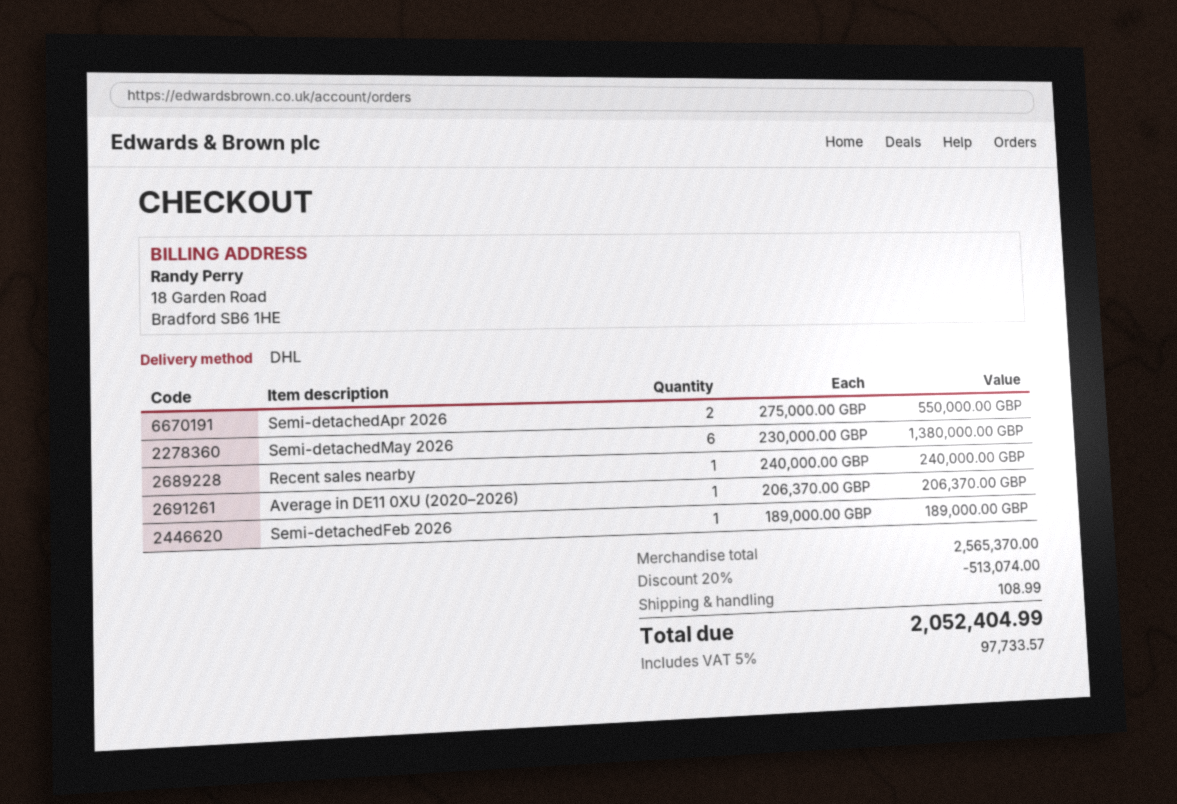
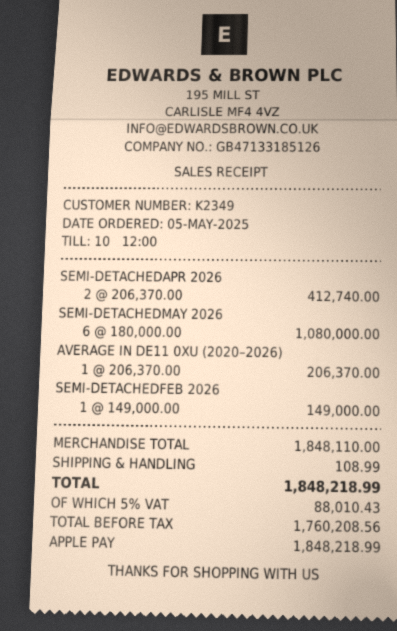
Semi-detachedApr 2026: 2 x 275000.00 = 550000.00 -> 2 x 206370.00 = 412740.00
Semi-detachedMay 2026: 6 x 230000.00 = 1380000.00 -> 6 x 180000.00 = 1080000.00
Recent sales nearby: 1 x 240000.00 = 240000.00 -> none
Semi-detachedFeb 2026: 1 x 189000.00 = 189000.00 -> 1 x 149000.00 = 149000.00
subtotal: 2565370.00 -> 1848110.00
discount: 20% = 513074.00 -> none
tax: 5% = 97733.57 -> 5% = 88010.43
total: 2052404.99 -> 1848218.99

